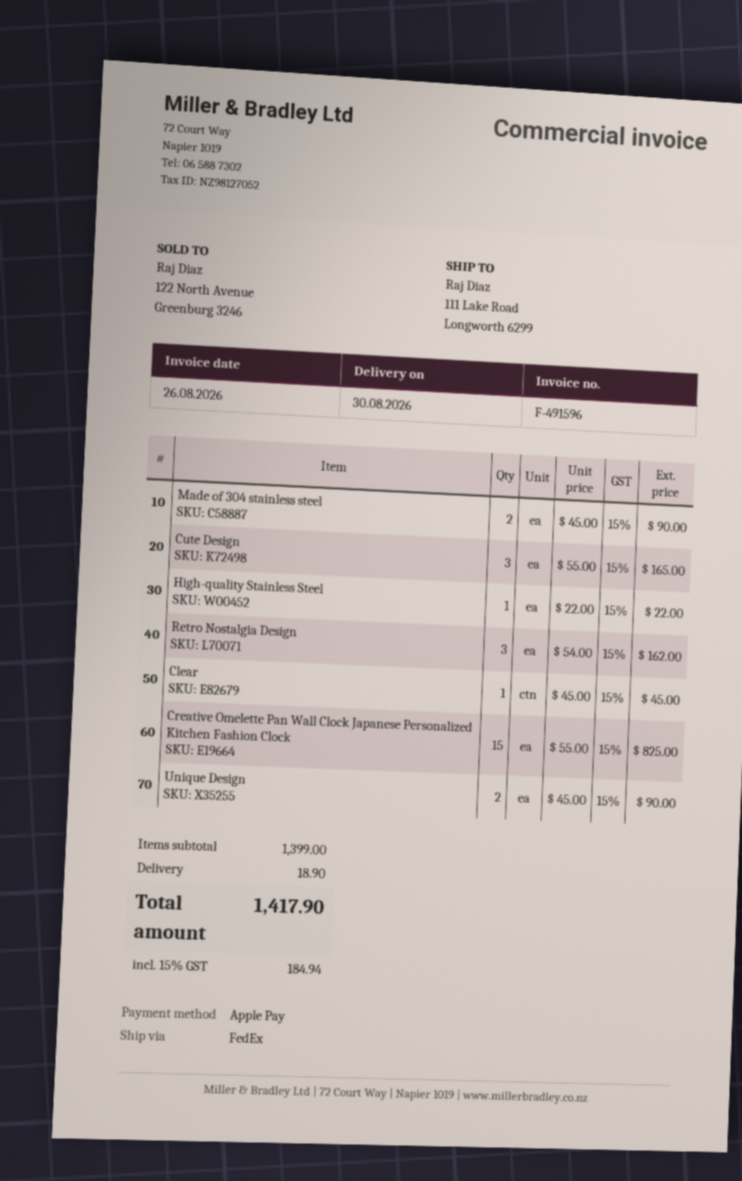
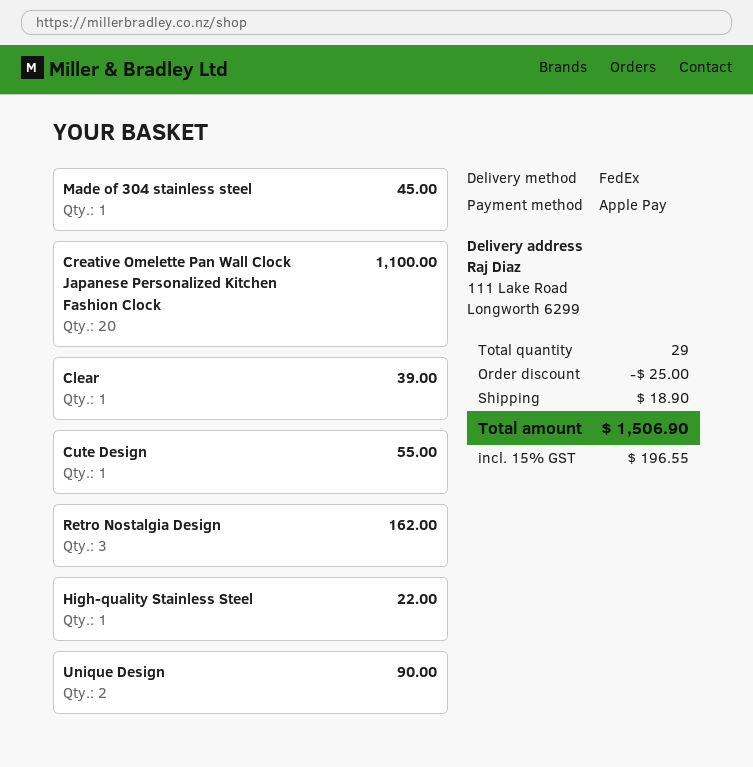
Made of 304 stainless steel: 2 for 90.00 -> 1 for 45.00
Cute Design: 3 for 165.00 -> 1 for 55.00
Clear: 1 for 45.00 -> 1 for 39.00
Creative Omelette Pan Wall Clock Japanese Personalized Kitchen Fashion Clock: 15 for 825.00 -> 20 for 1100.00
discount: none -> 25.00
tax: 15% = 184.94 -> 15% = 196.55
total: 1417.90 -> 1506.90

